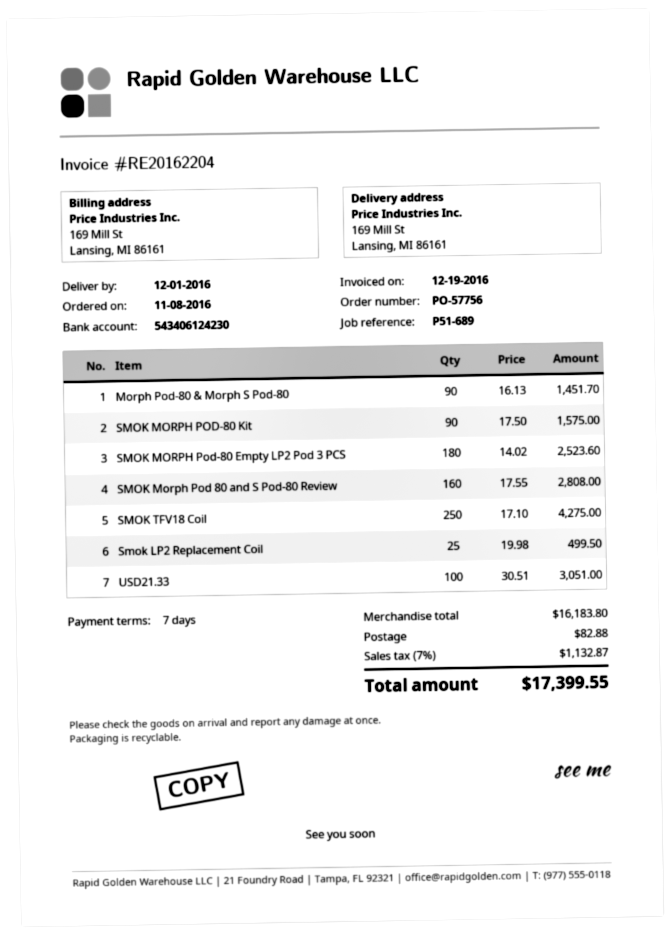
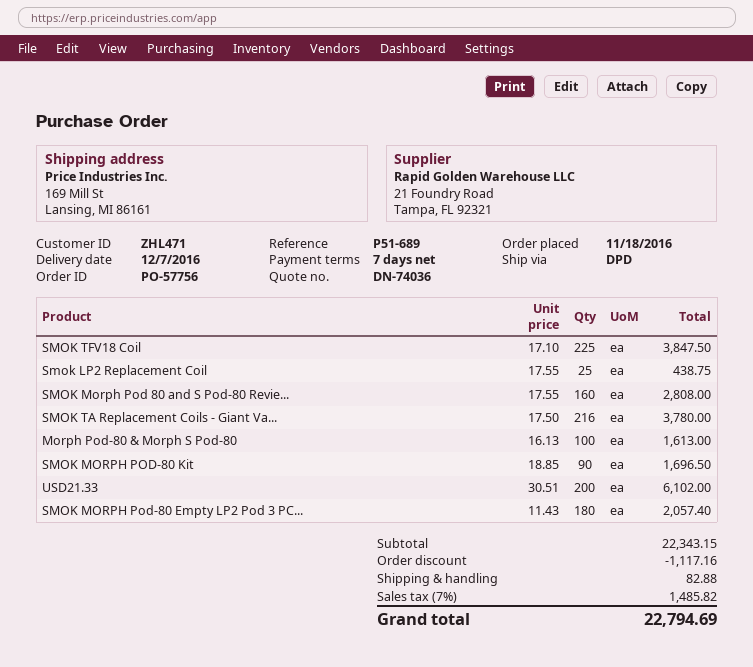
order date: 2016-11-08 -> 2016-11-18
delivery date: 2016-12-01 -> 2016-12-07
Morph Pod-80 & Morph S Pod-80: 90 x 16.13 = 1451.70 -> 100 x 16.13 = 1613.00
SMOK MORPH POD-80 Kit: 90 x 17.50 = 1575.00 -> 90 x 18.85 = 1696.50
SMOK MORPH Pod-80 Empty LP2 Pod 3 PCS: 180 x 14.02 = 2523.60 -> 180 x 11.43 = 2057.40
SMOK TFV18 Coil: 250 x 17.10 = 4275.00 -> 225 x 17.10 = 3847.50
Smok LP2 Replacement Coil: 25 x 19.98 = 499.50 -> 25 x 17.55 = 438.75
USD21.33: 100 x 30.51 = 3051.00 -> 200 x 30.51 = 6102.00
SMOK TA Replacement Coils - Giant Va...: none -> 216 x 17.50 = 3780.00
subtotal: 16183.80 -> 22343.15
discount: none -> 1117.16
tax: 7% = 1132.87 -> 7% = 1485.82
total: 17399.55 -> 22794.69

